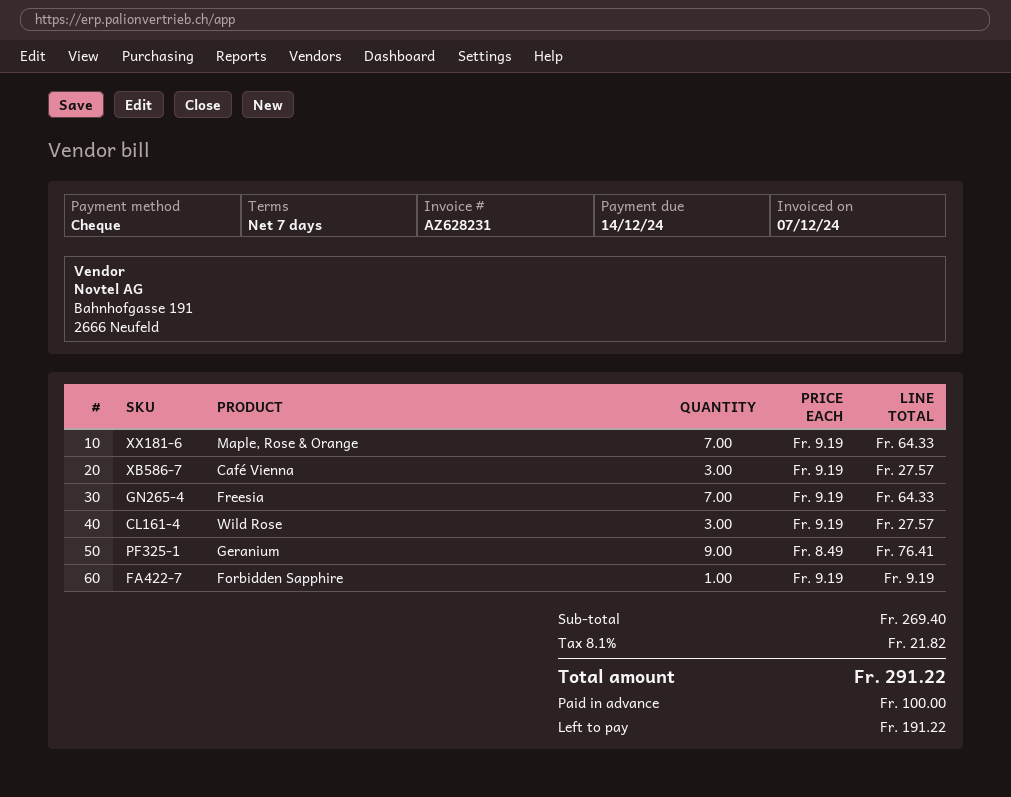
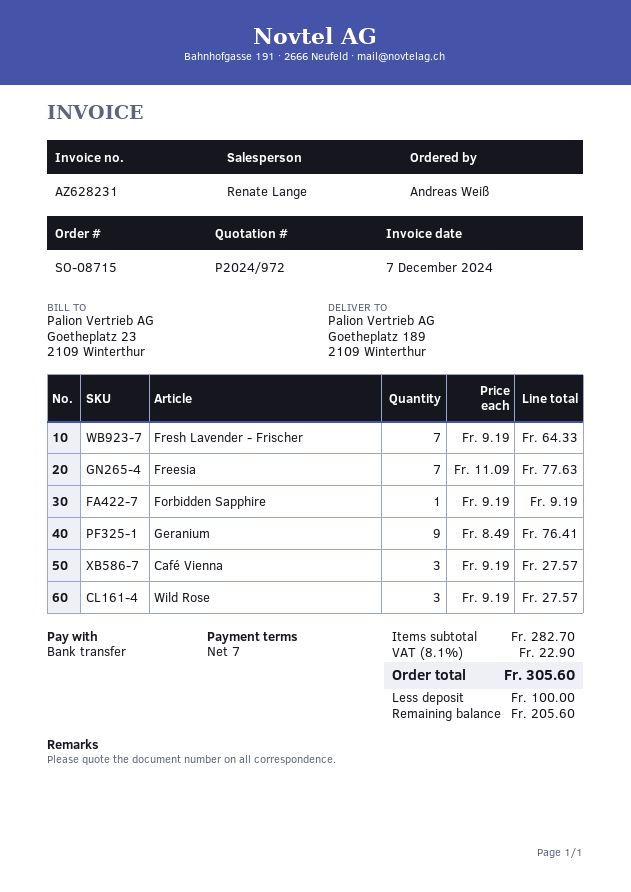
payment method: cheque -> bank transfer
Maple, Rose & Orange: 7 x 9.19 = 64.33 -> none
Freesia: 7 x 9.19 = 64.33 -> 7 x 11.09 = 77.63
Fresh Lavender - Frischer: none -> 7 x 9.19 = 64.33
subtotal: 269.40 -> 282.70
tax: 8.1% = 21.82 -> 8.1% = 22.90
total: 291.22 -> 305.60
balance: 191.22 -> 205.60

